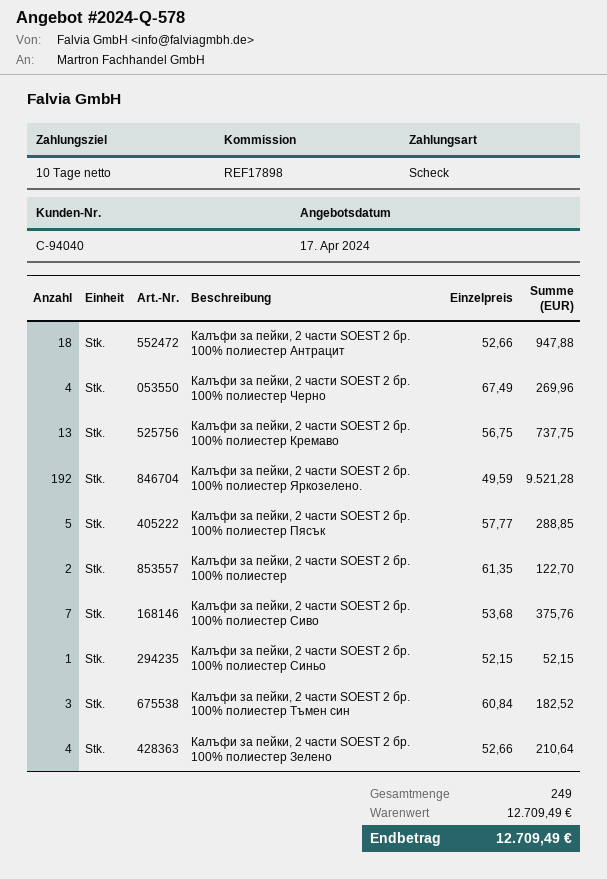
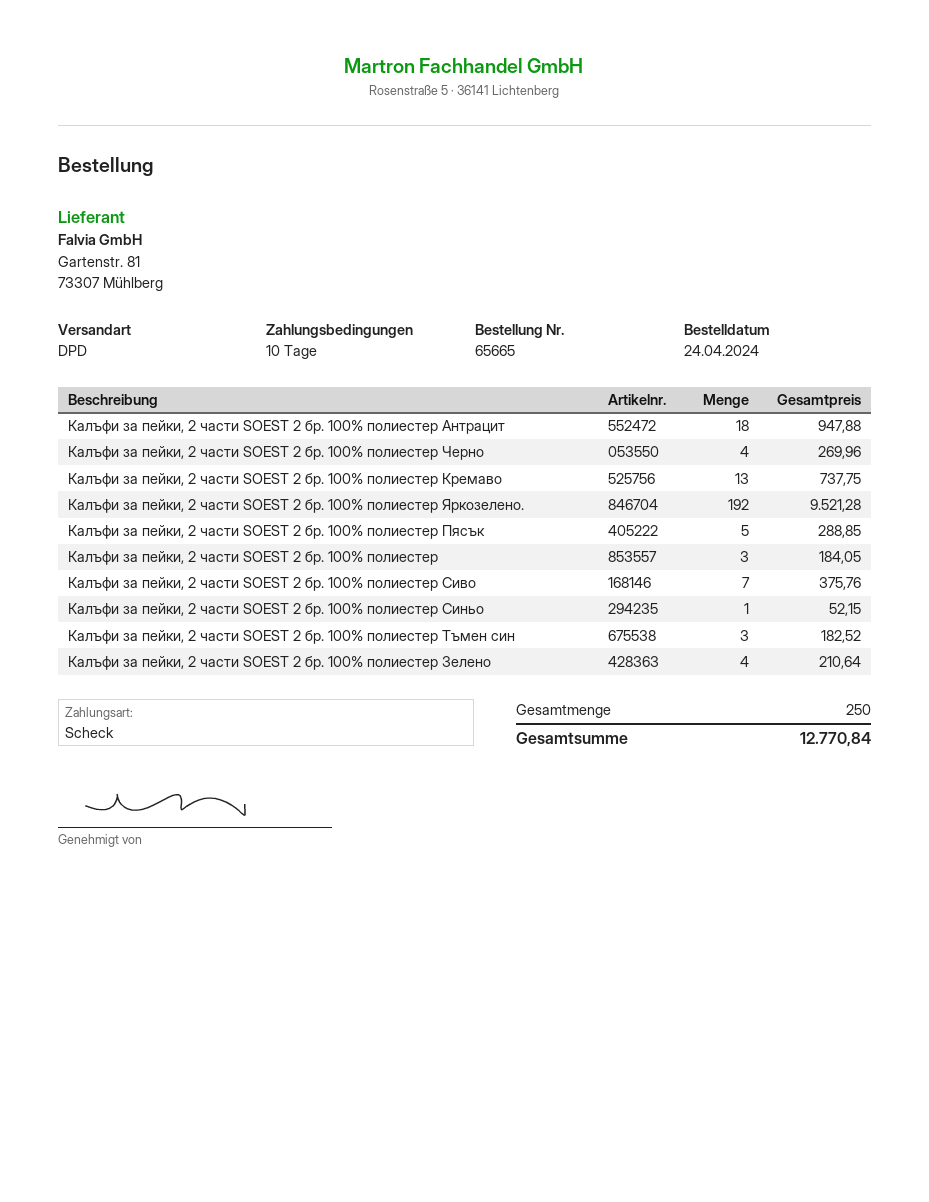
Калъфи за пейки, 2 части SOEST 2 бр. 100% полиестер: 2 for 122.70 -> 3 for 184.05
total quantity: 249 -> 250
total: 12709.49 -> 12770.84

